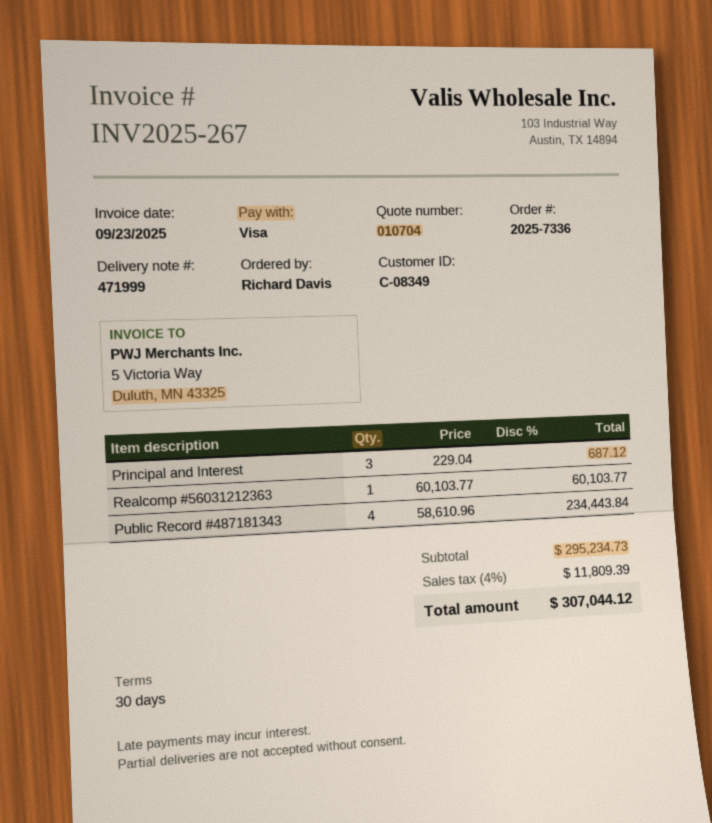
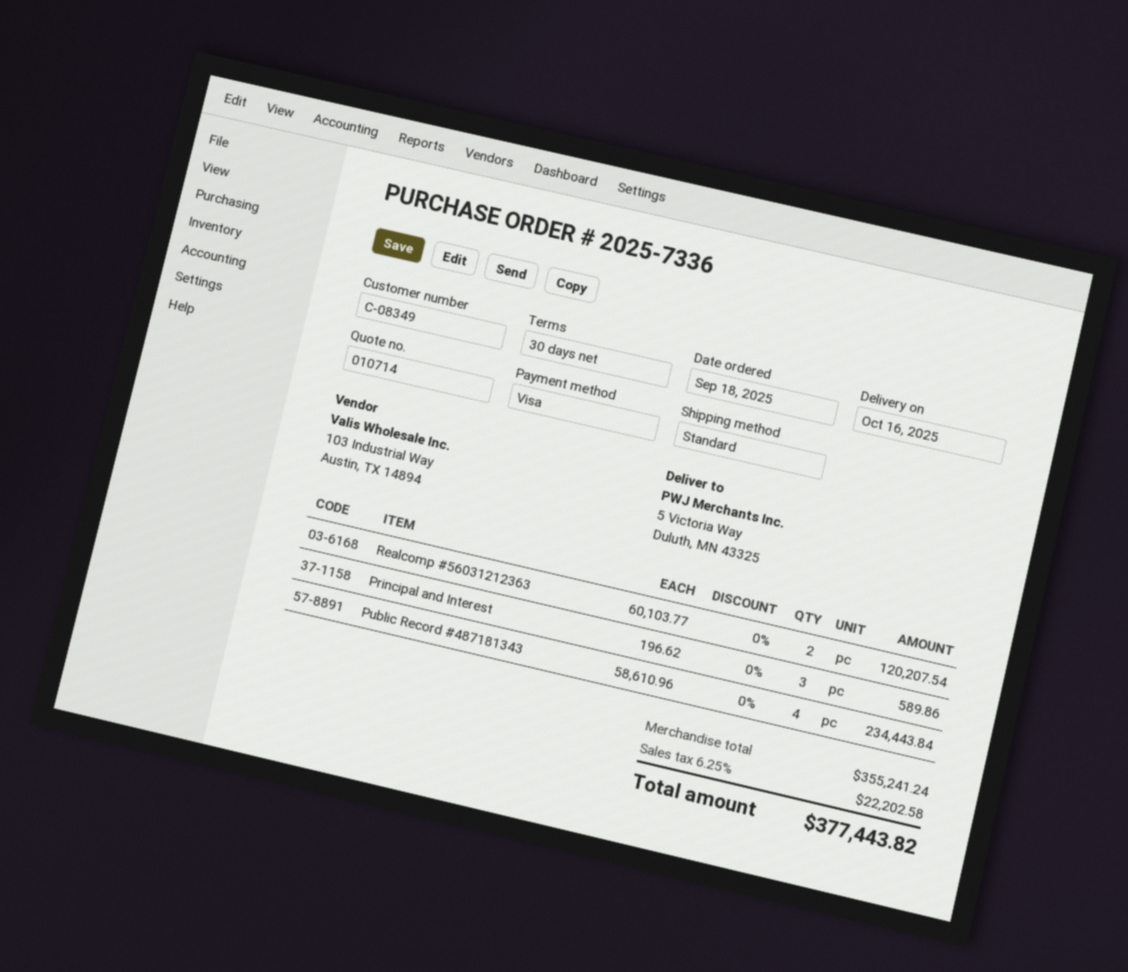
quote number: 010704 -> 010714
Principal and Interest: 3 x 229.04 = 687.12 -> 3 x 196.62 = 589.86
Realcomp #56031212363: 1 x 60103.77 = 60103.77 -> 2 x 60103.77 = 120207.54
subtotal: 295234.73 -> 355241.24
tax: 4% = 11809.39 -> 6.25% = 22202.58
total: 307044.12 -> 377443.82

